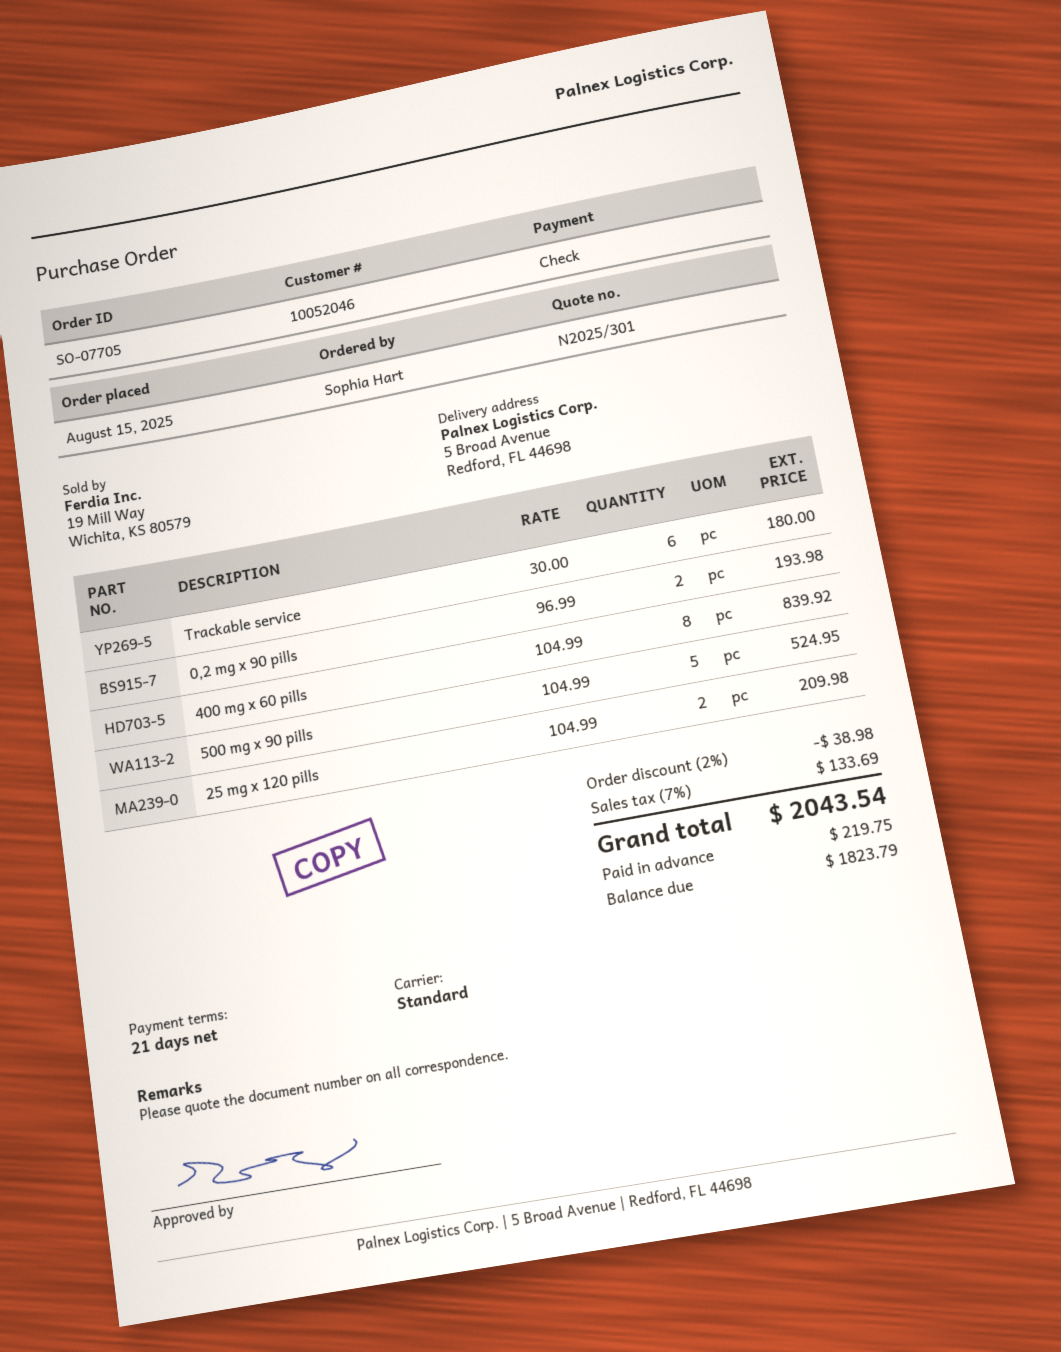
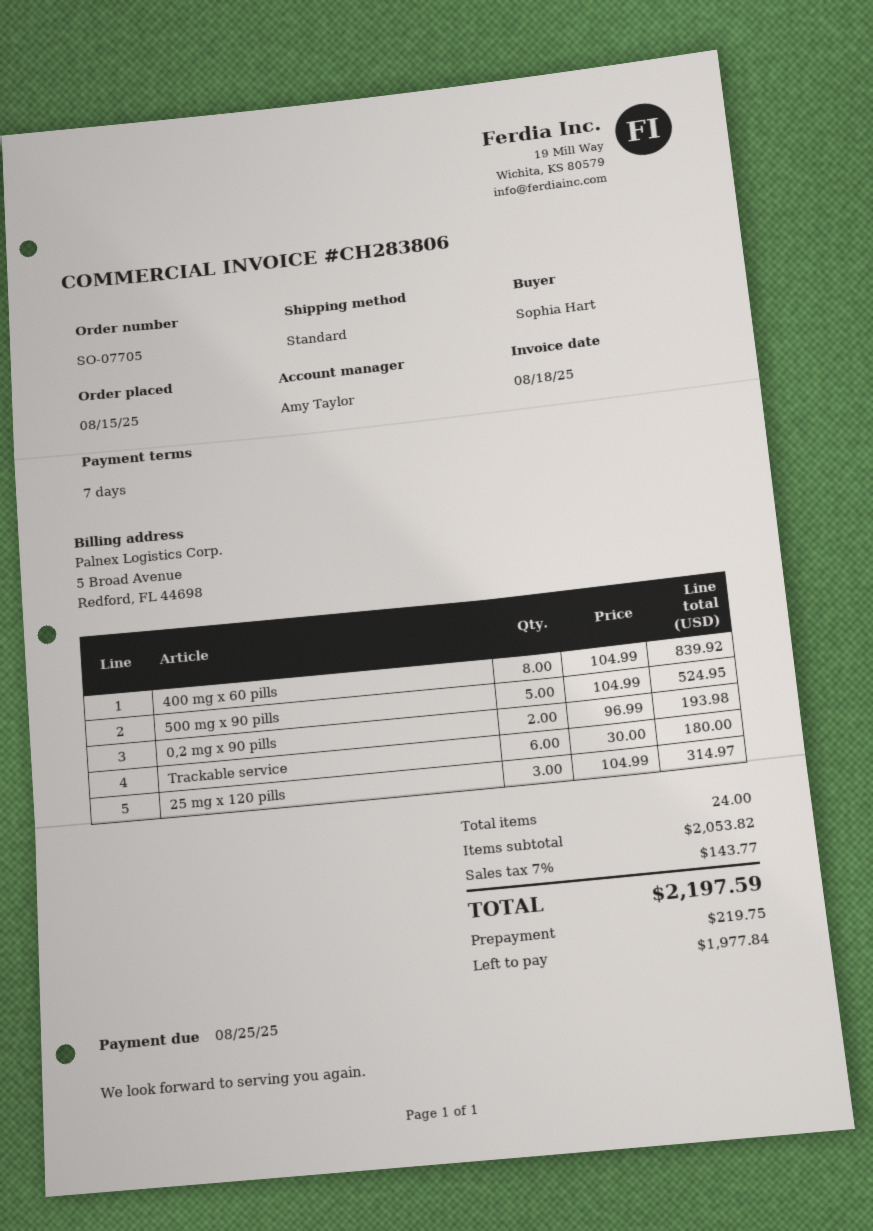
payment terms: 21 days -> 7 days
25 mg x 120 pills: 2 x 104.99 = 209.98 -> 3 x 104.99 = 314.97
discount: 2% = 38.98 -> none
tax: 7% = 133.69 -> 7% = 143.77
total: 2043.54 -> 2197.59
balance: 1823.79 -> 1977.84

